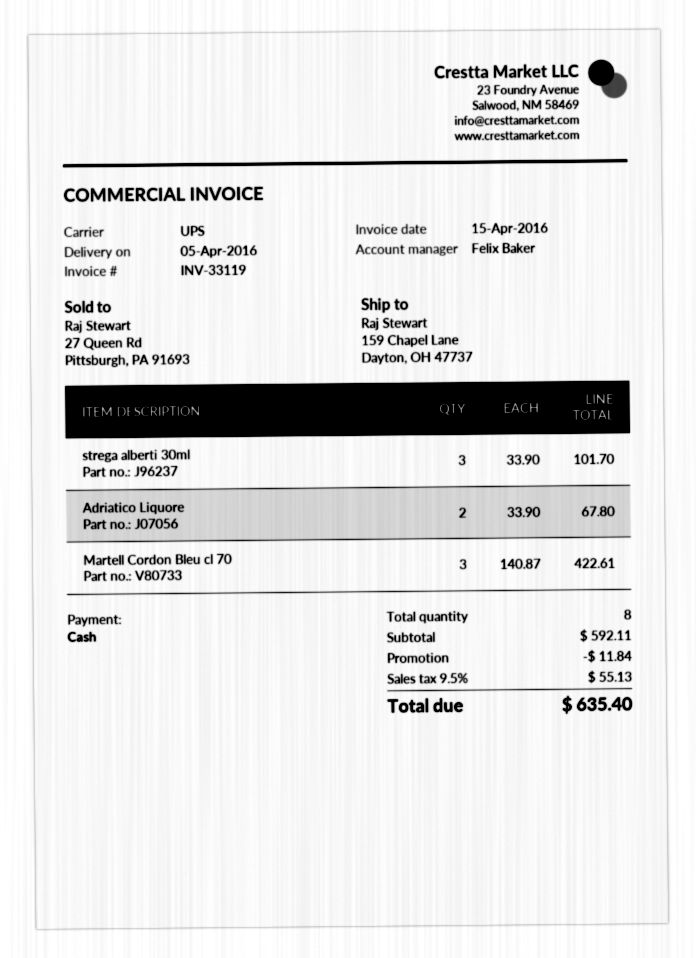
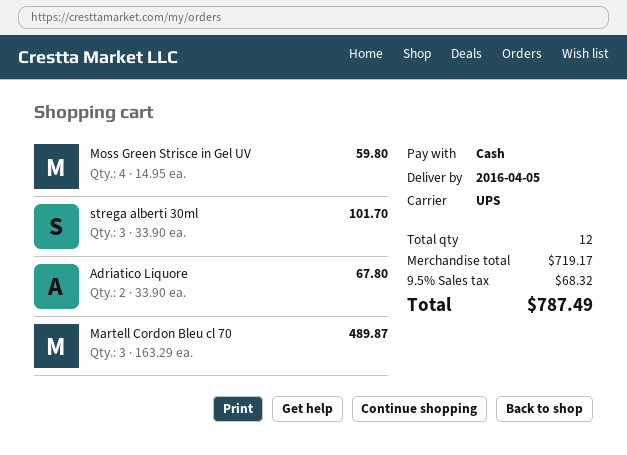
Martell Cordon Bleu cl 70: 3 x 140.87 = 422.61 -> 3 x 163.29 = 489.87
Moss Green Strisce in Gel UV: none -> 4 x 14.95 = 59.80
total quantity: 8 -> 12
subtotal: 592.11 -> 719.17
discount: 11.84 -> none
tax: 9.5% = 55.13 -> 9.5% = 68.32
total: 635.40 -> 787.49

